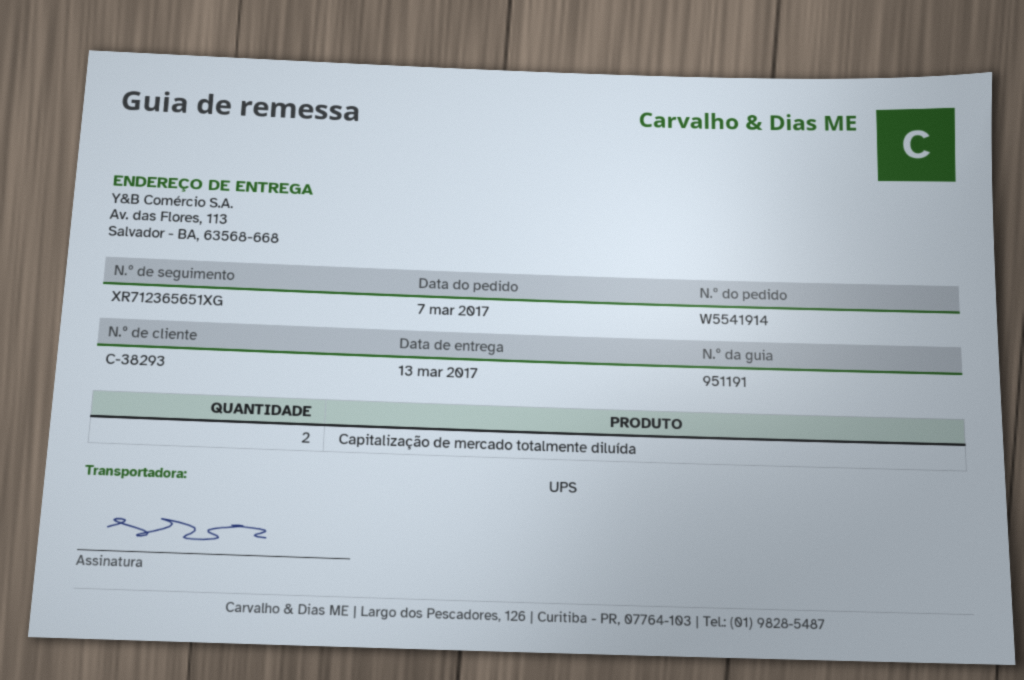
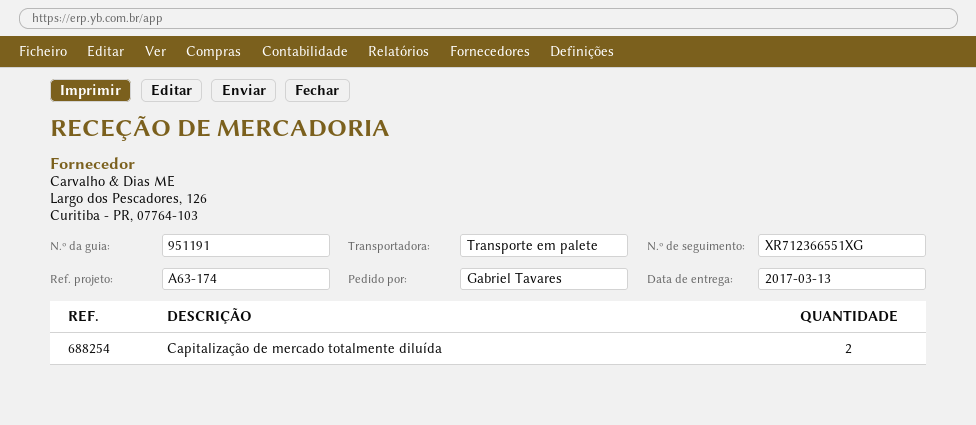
shipping method: UPS -> pallet freight
tracking number: XR712365651XG -> XR712366551XG

